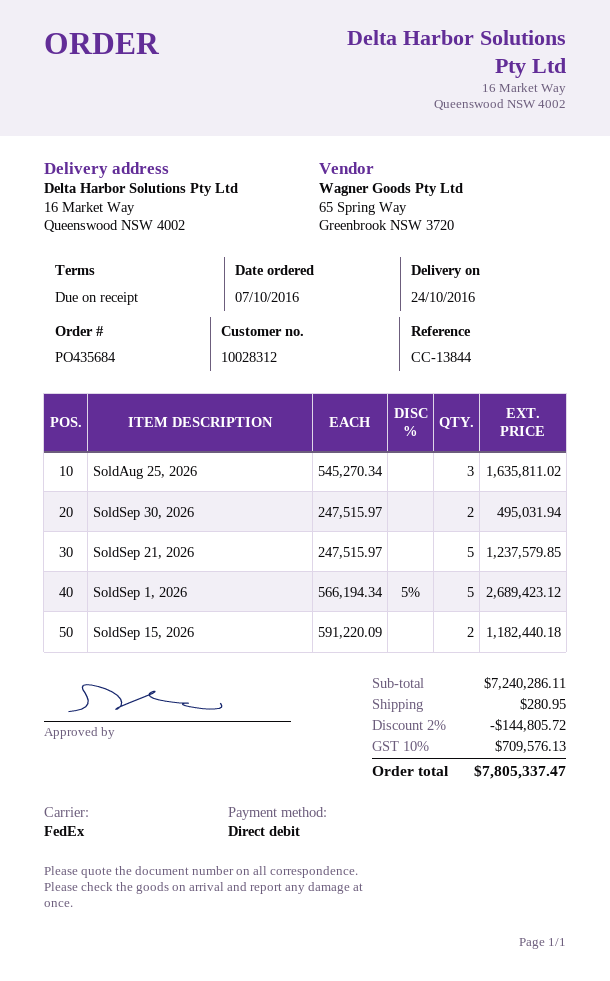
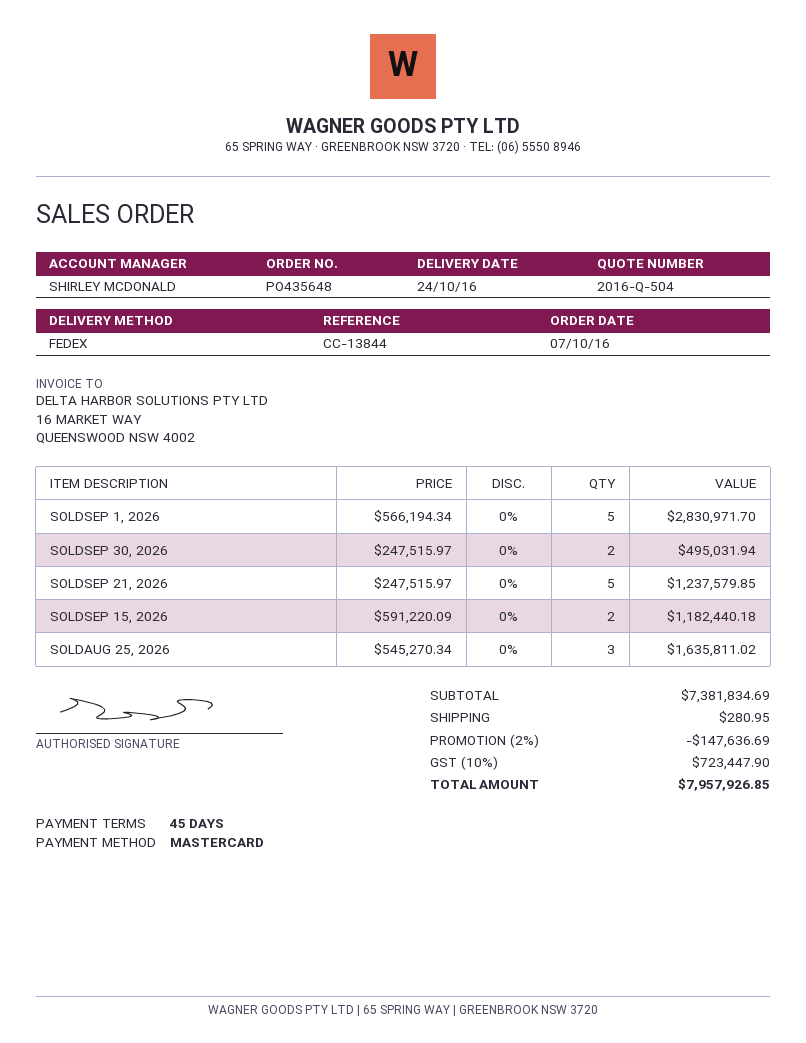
order number: PO435684 -> PO435648
payment terms: on receipt -> 45 days
payment method: direct debit -> Mastercard
SoldSep 1, 2026: 5 x 566194.34 - 5% = 2689423.12 -> 5 x 566194.34 = 2830971.70
subtotal: 7240286.11 -> 7381834.69
discount: 2% = 144805.72 -> 2% = 147636.69
tax: 10% = 709576.13 -> 10% = 723447.90
total: 7805337.47 -> 7957926.85

